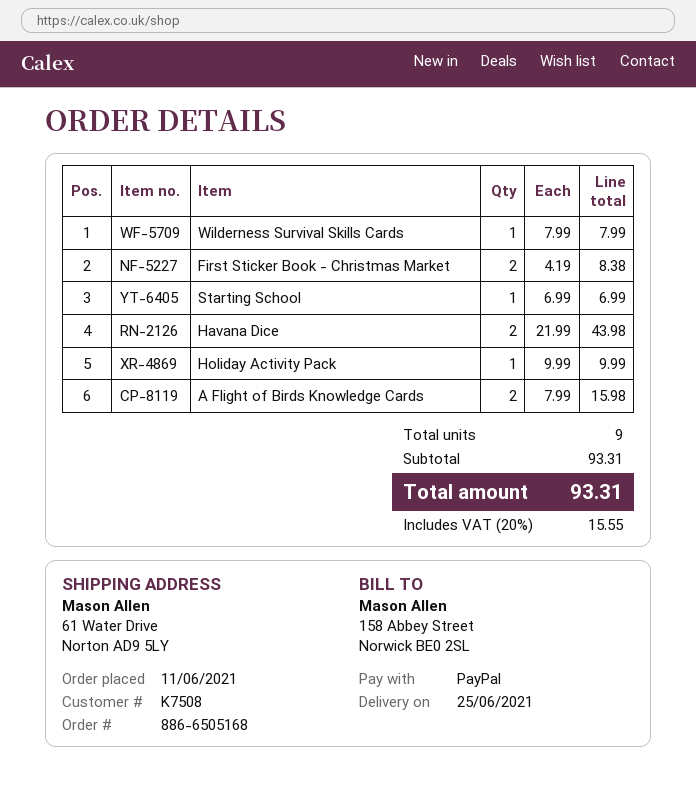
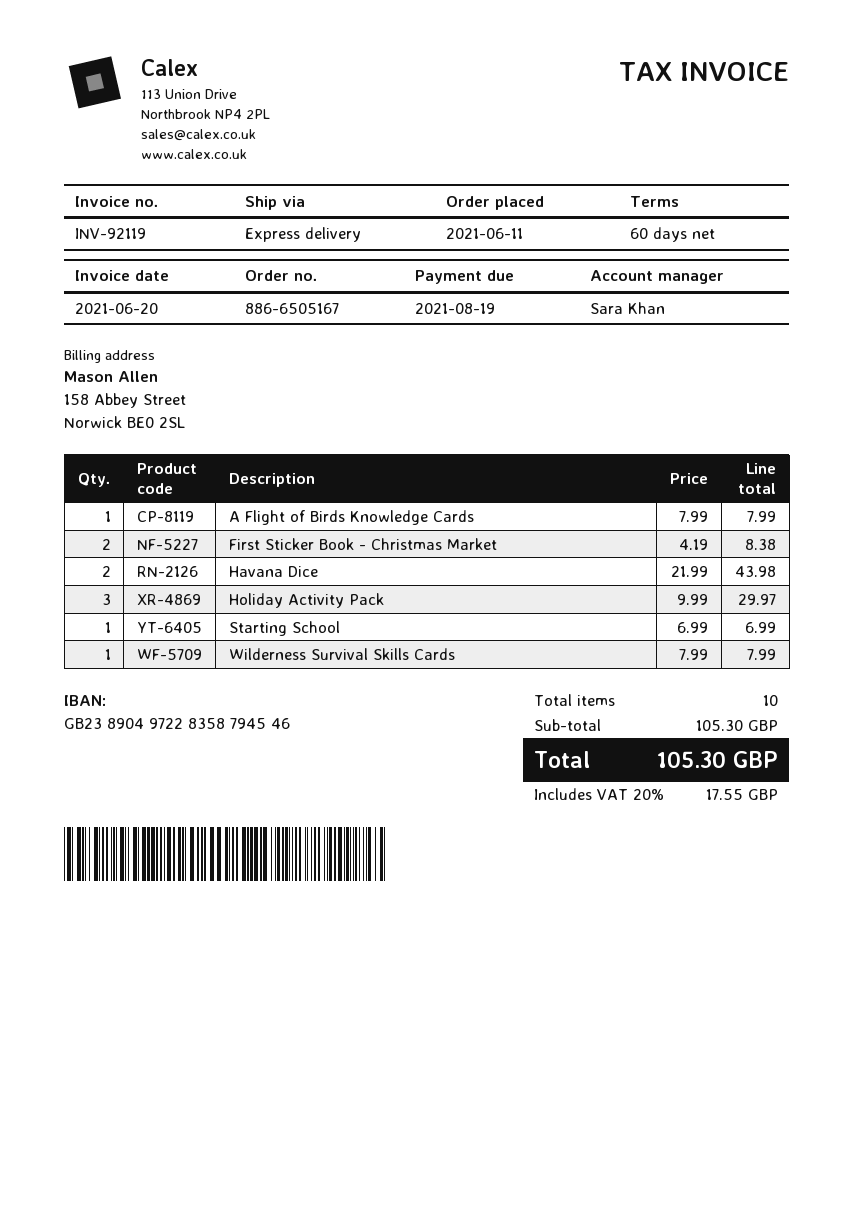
order number: 886-6505168 -> 886-6505167
Holiday Activity Pack: 1 x 9.99 = 9.99 -> 3 x 9.99 = 29.97
A Flight of Birds Knowledge Cards: 2 x 7.99 = 15.98 -> 1 x 7.99 = 7.99
total quantity: 9 -> 10
subtotal: 93.31 -> 105.30
tax: 20% = 15.55 -> 20% = 17.55
total: 93.31 -> 105.30

